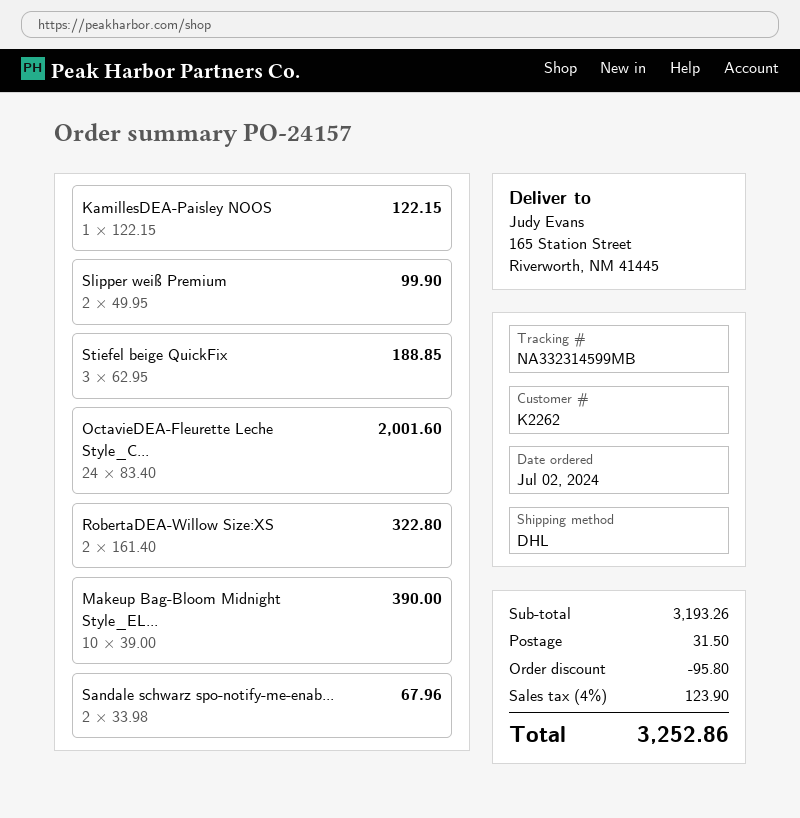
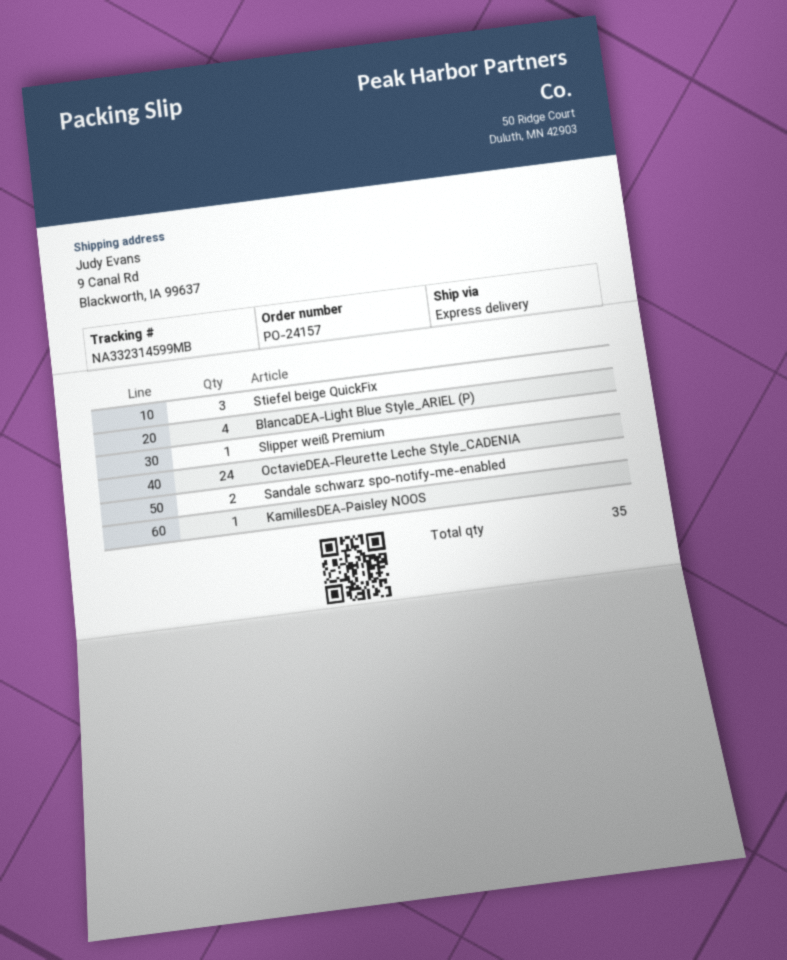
shipping method: DHL -> express
ship to: 165 Station Street, Riverworth, NM 41445 -> 9 Canal Rd, Blackworth, IA 99637
Slipper weiß Premium: 2 -> 1
RobertaDEA-Willow Size:XS: 2 -> none
Makeup Bag-Bloom Midnight Style_EL...: 10 -> none
BlancaDEA-Light Blue Style_ARIEL (P): none -> 4

